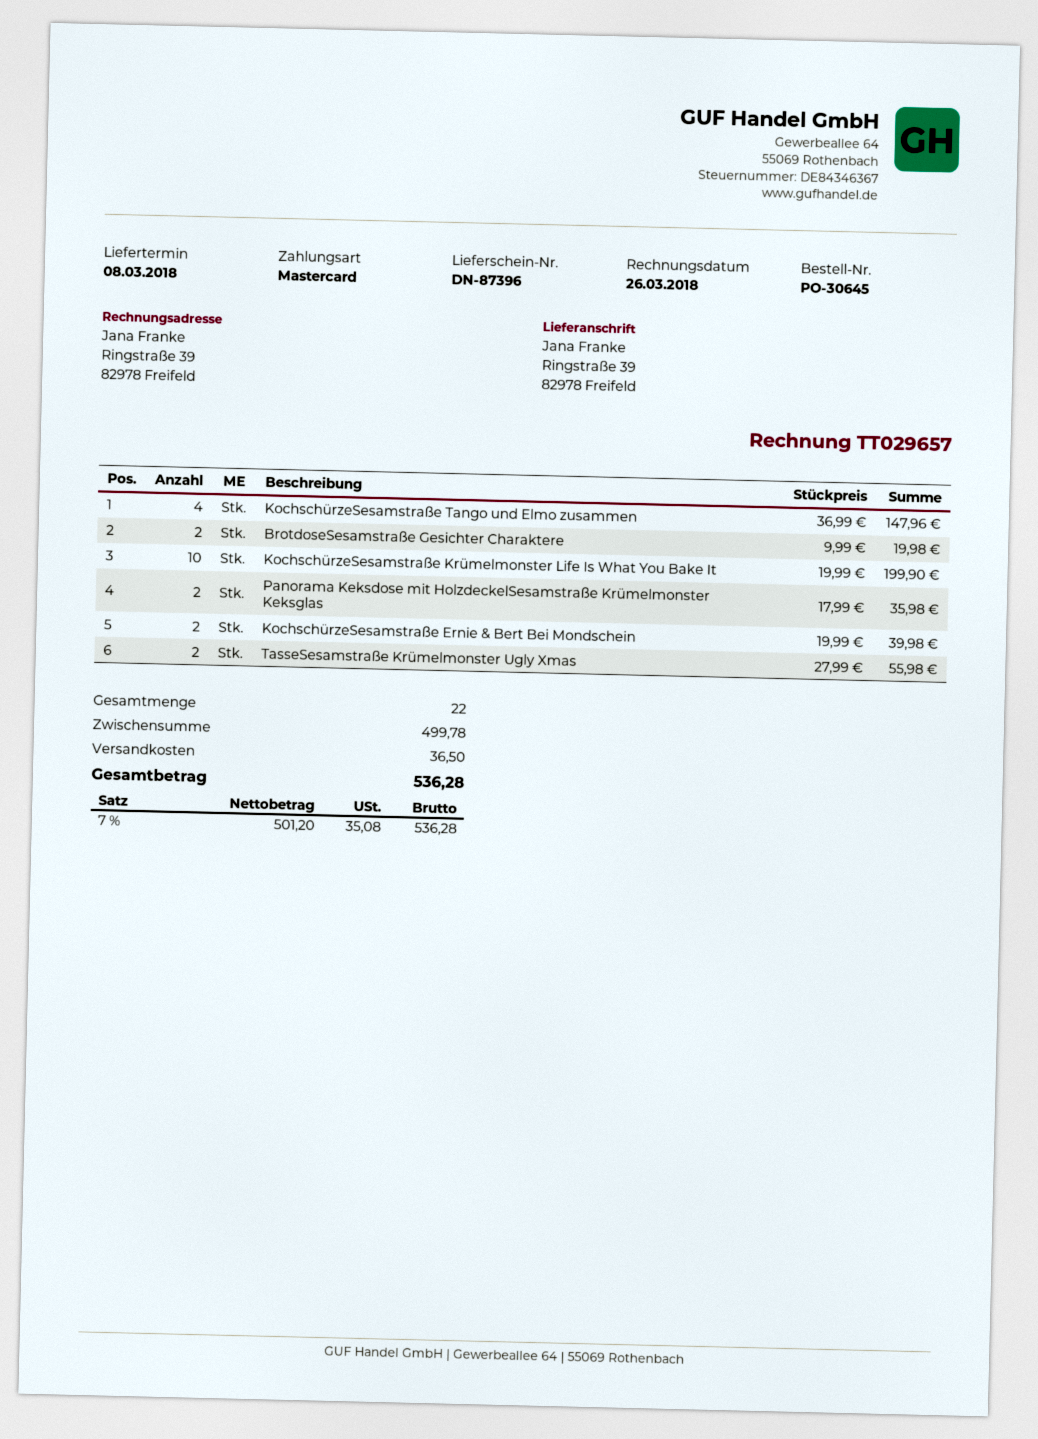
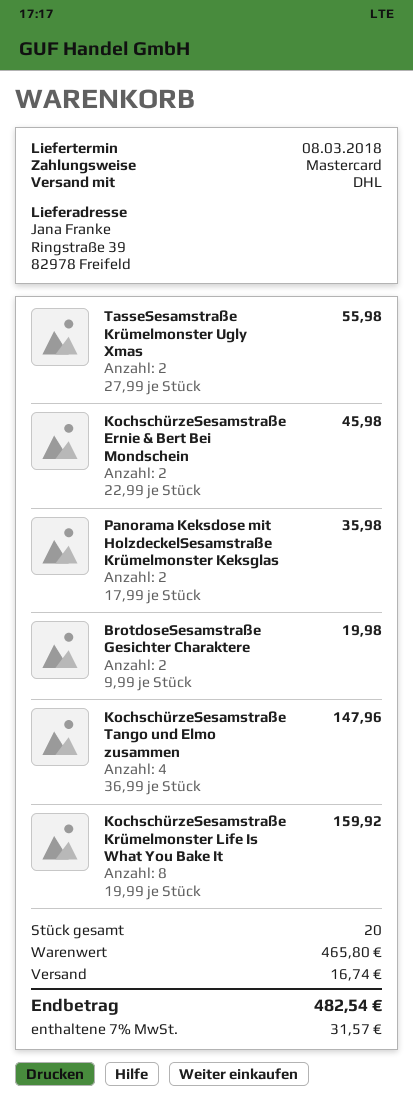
KochschürzeSesamstraße Krümelmonster Life Is What You Bake It: 10 x 19.99 = 199.90 -> 8 x 19.99 = 159.92
KochschürzeSesamstraße Ernie & Bert Bei Mondschein: 2 x 19.99 = 39.98 -> 2 x 22.99 = 45.98
total quantity: 22 -> 20
subtotal: 499.78 -> 465.80
shipping: 36.50 -> 16.74
tax: 7% = 35.08 -> 7% = 31.57
total: 536.28 -> 482.54

